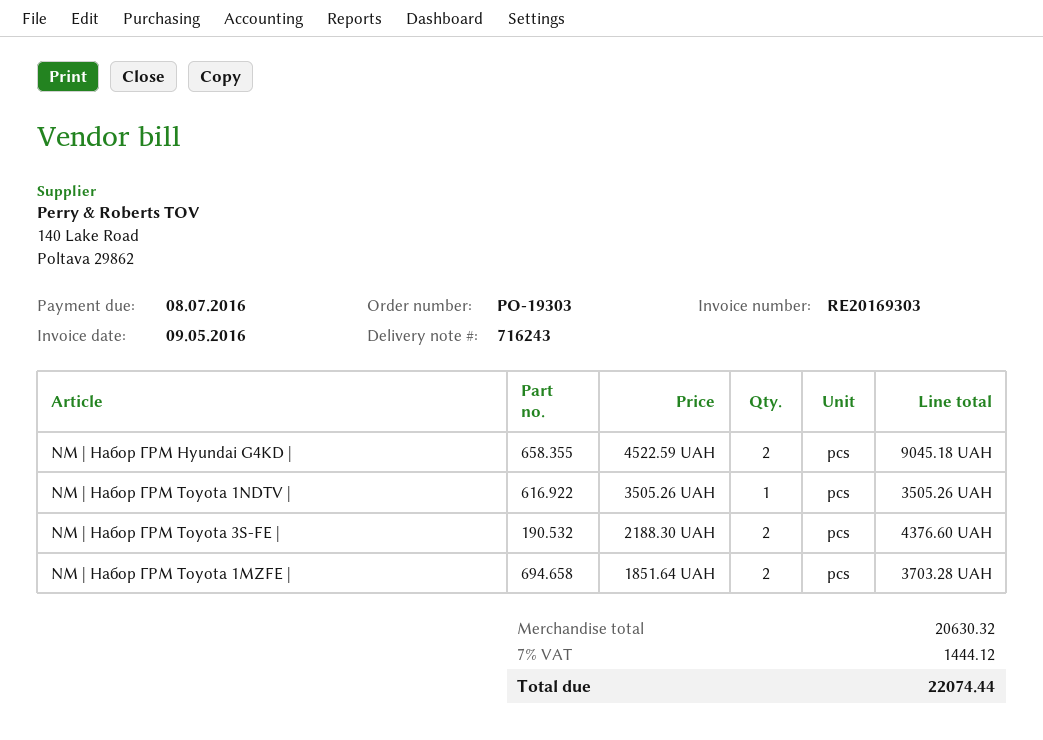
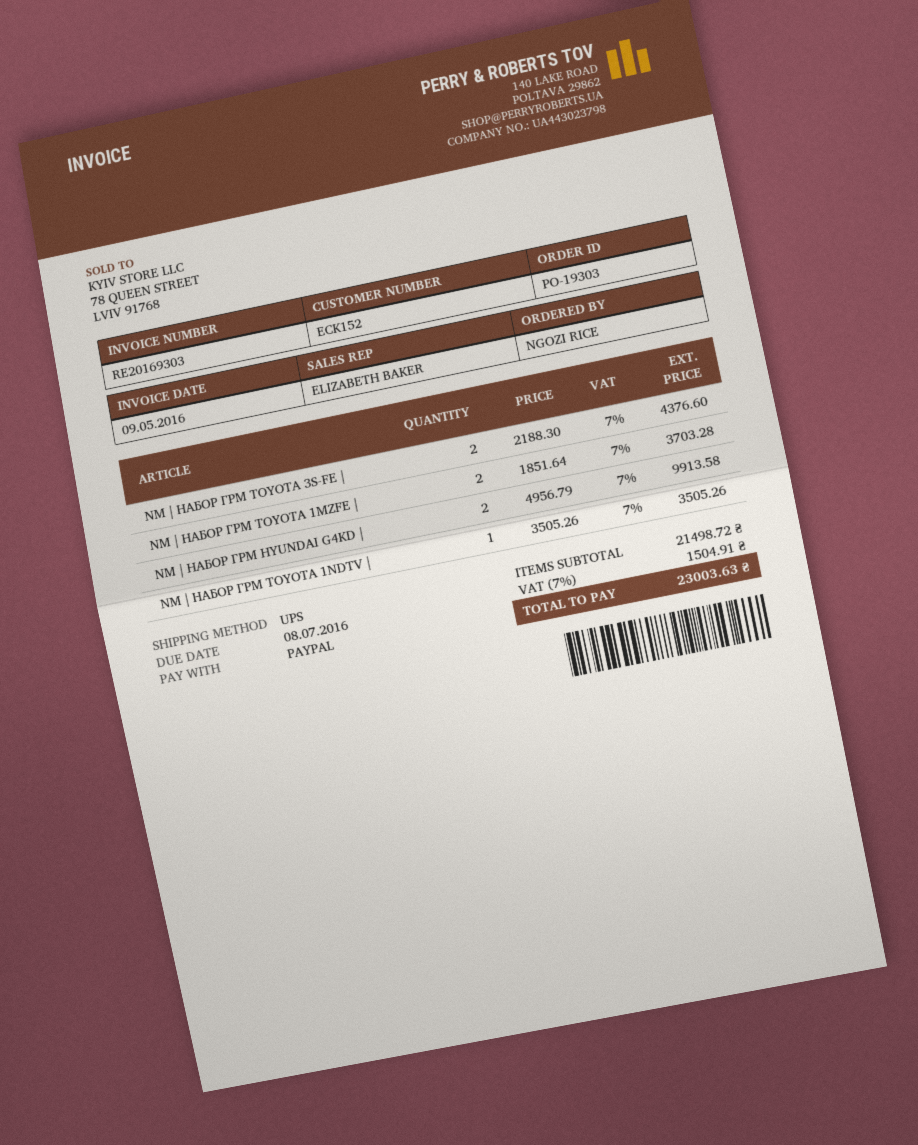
NM | Набор ГРМ Hyundai G4KD |: 2 x 4522.59 = 9045.18 -> 2 x 4956.79 = 9913.58
subtotal: 20630.32 -> 21498.72
tax: 7% = 1444.12 -> 7% = 1504.91
total: 22074.44 -> 23003.63

